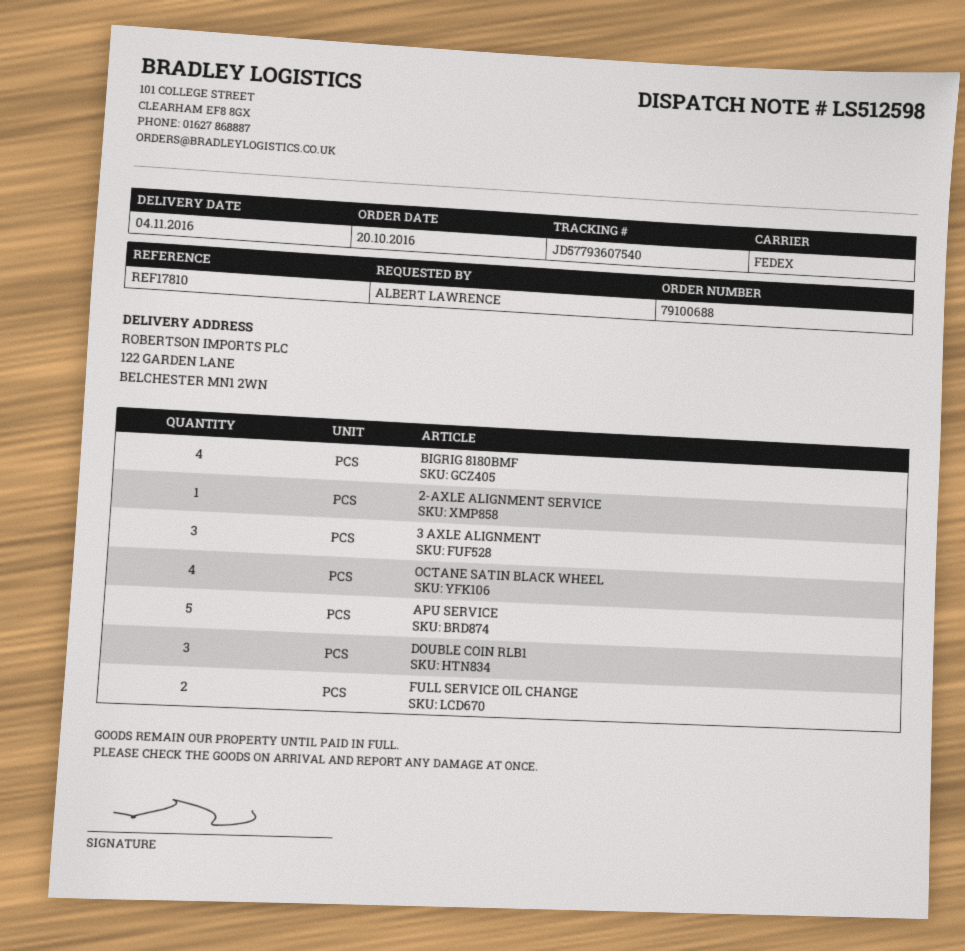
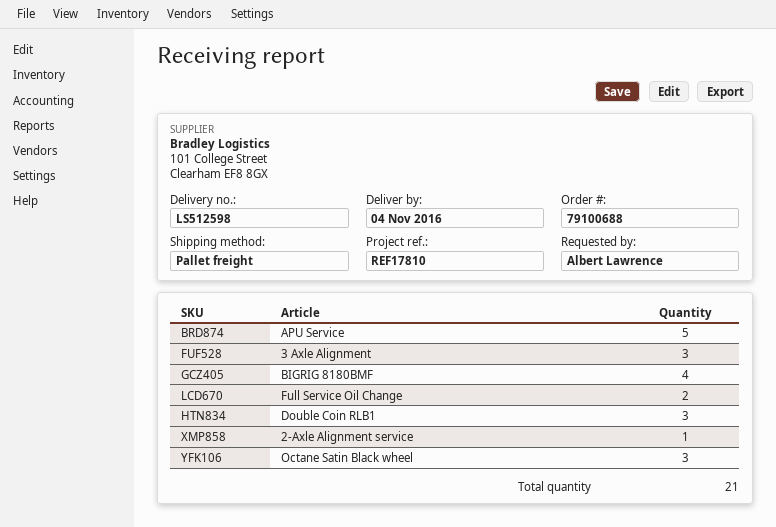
shipping method: FedEx -> pallet freight
OCTANE SATIN BLACK WHEEL: 4 -> 3

